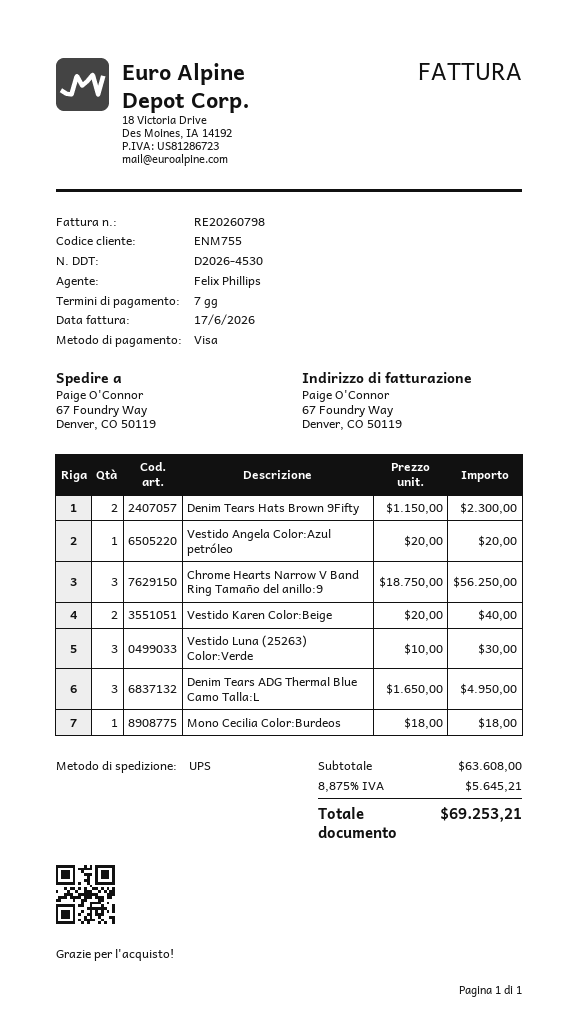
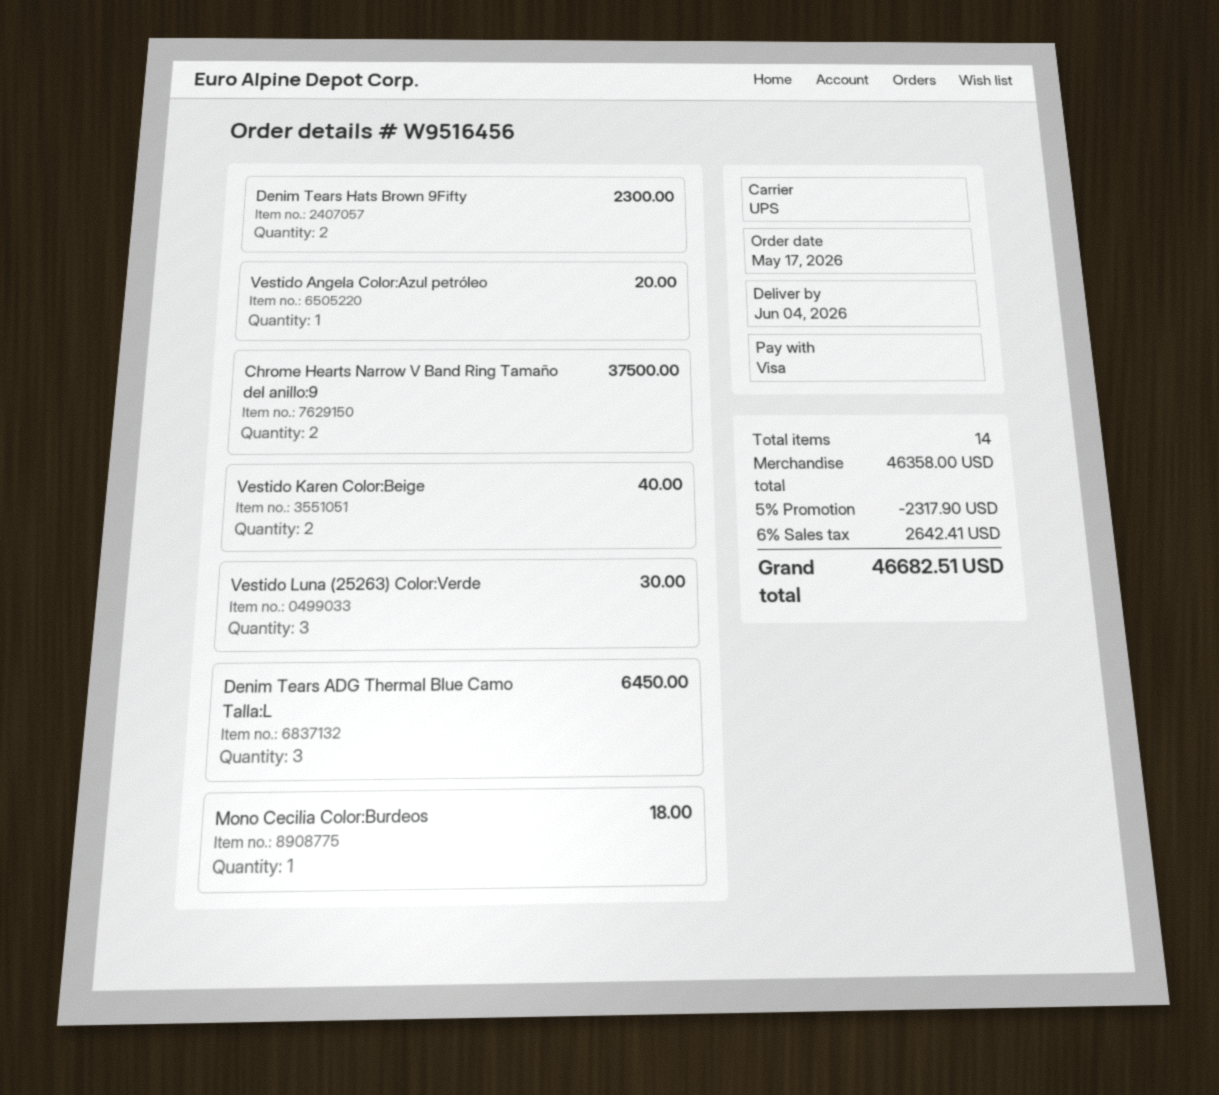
Chrome Hearts Narrow V Band Ring Tamaño del anillo:9: 3 for 56250.00 -> 2 for 37500.00
Denim Tears ADG Thermal Blue Camo Talla:L: 3 for 4950.00 -> 3 for 6450.00
subtotal: 63608.00 -> 46358.00
discount: none -> 5% = 2317.90
tax: 8.875% = 5645.21 -> 6% = 2642.41
total: 69253.21 -> 46682.51

